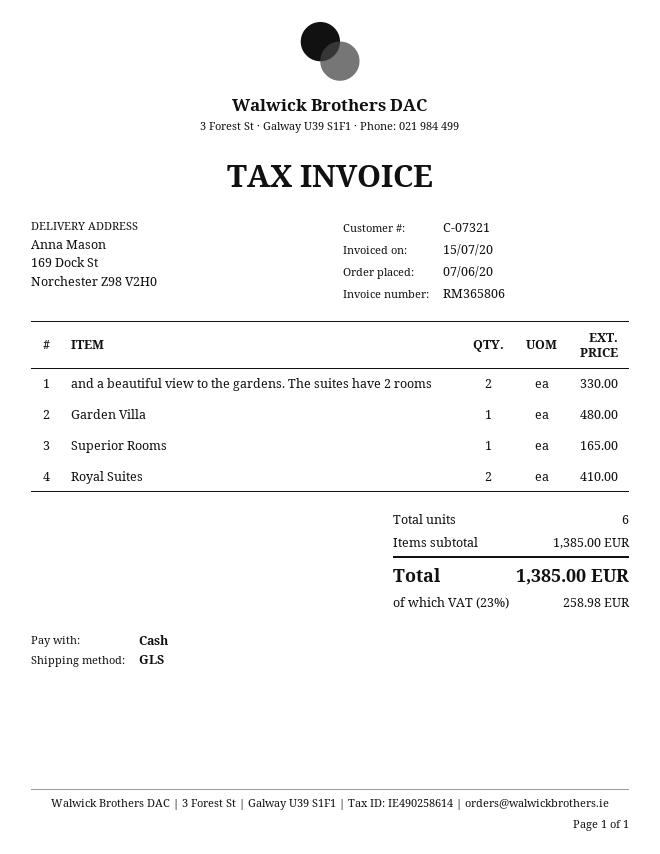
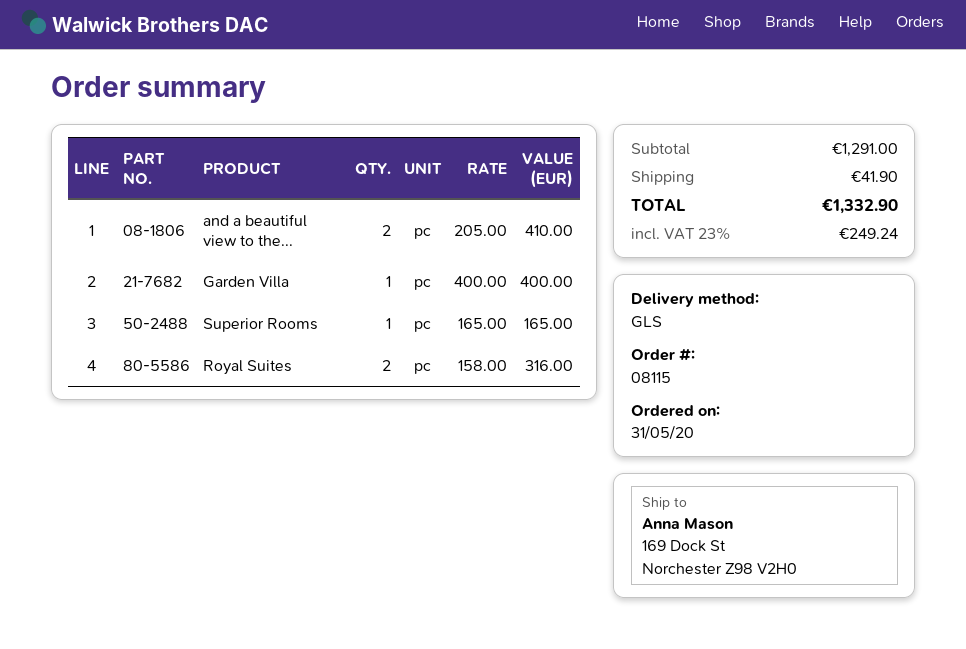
order date: 2020-06-07 -> 2020-05-31
and a beautiful view to the gardens. The suites have 2 rooms: 2 for 330.00 -> 2 for 410.00
Garden Villa: 1 for 480.00 -> 1 for 400.00
Royal Suites: 2 for 410.00 -> 2 for 316.00
subtotal: 1385.00 -> 1291.00
shipping: none -> 41.90
tax: 23% = 258.98 -> 23% = 249.24
total: 1385.00 -> 1332.90

